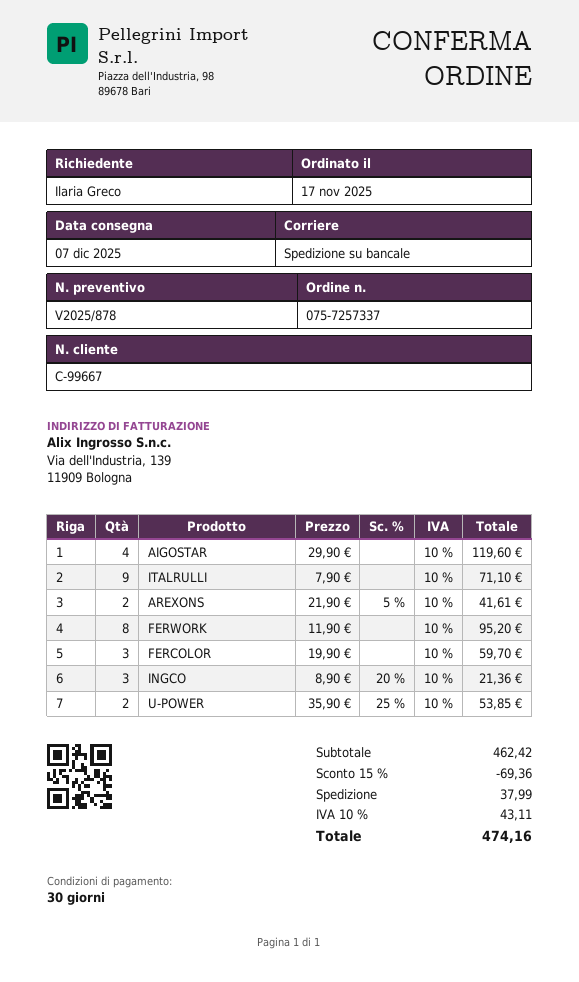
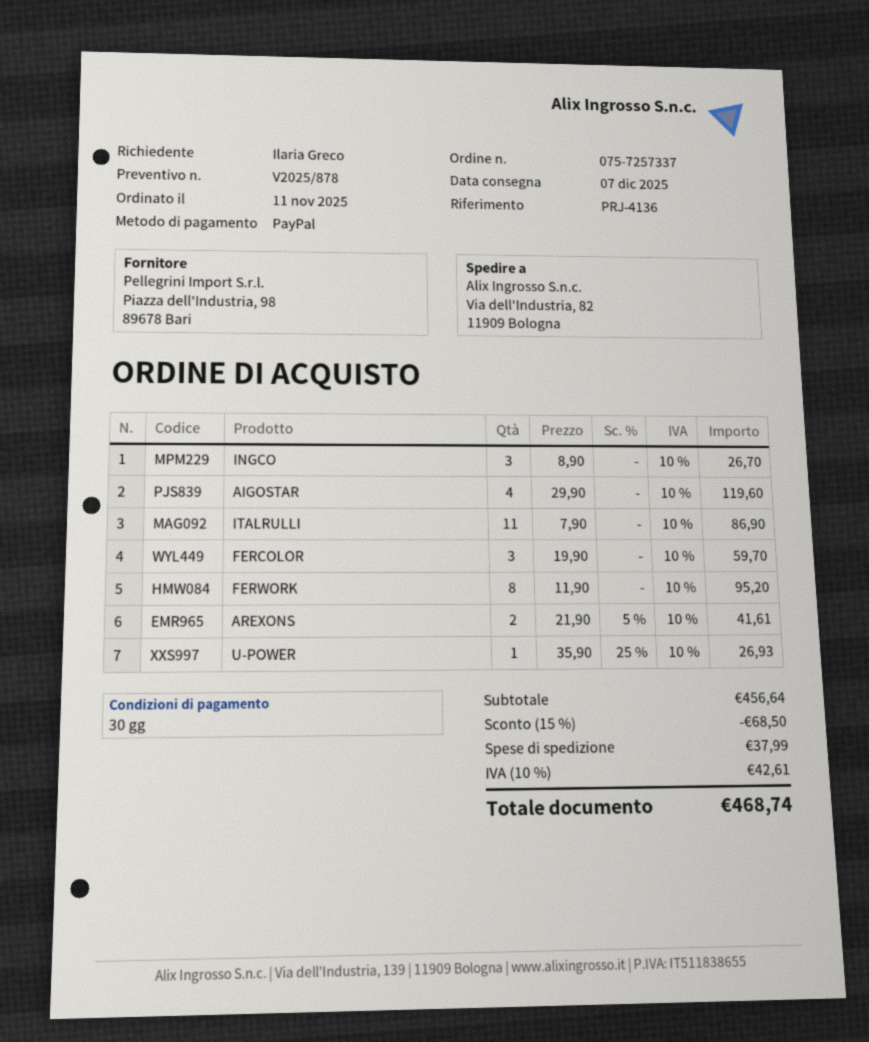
order date: 2025-11-17 -> 2025-11-11
ITALRULLI: 9 x 7.90 = 71.10 -> 11 x 7.90 = 86.90
INGCO: 3 x 8.90 - 20% = 21.36 -> 3 x 8.90 = 26.70
U-POWER: 2 x 35.90 - 25% = 53.85 -> 1 x 35.90 - 25% = 26.93
subtotal: 462.42 -> 456.64
discount: 15% = 69.36 -> 15% = 68.50
tax: 10% = 43.11 -> 10% = 42.61
total: 474.16 -> 468.74

